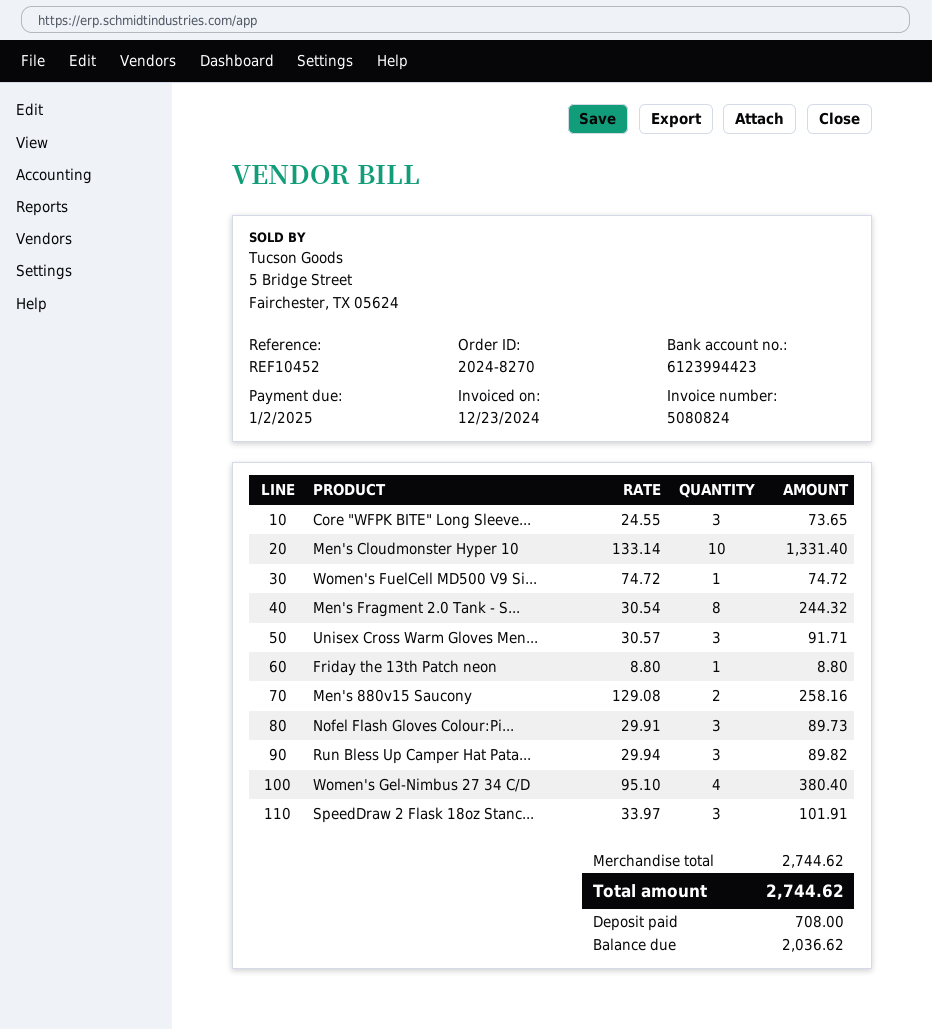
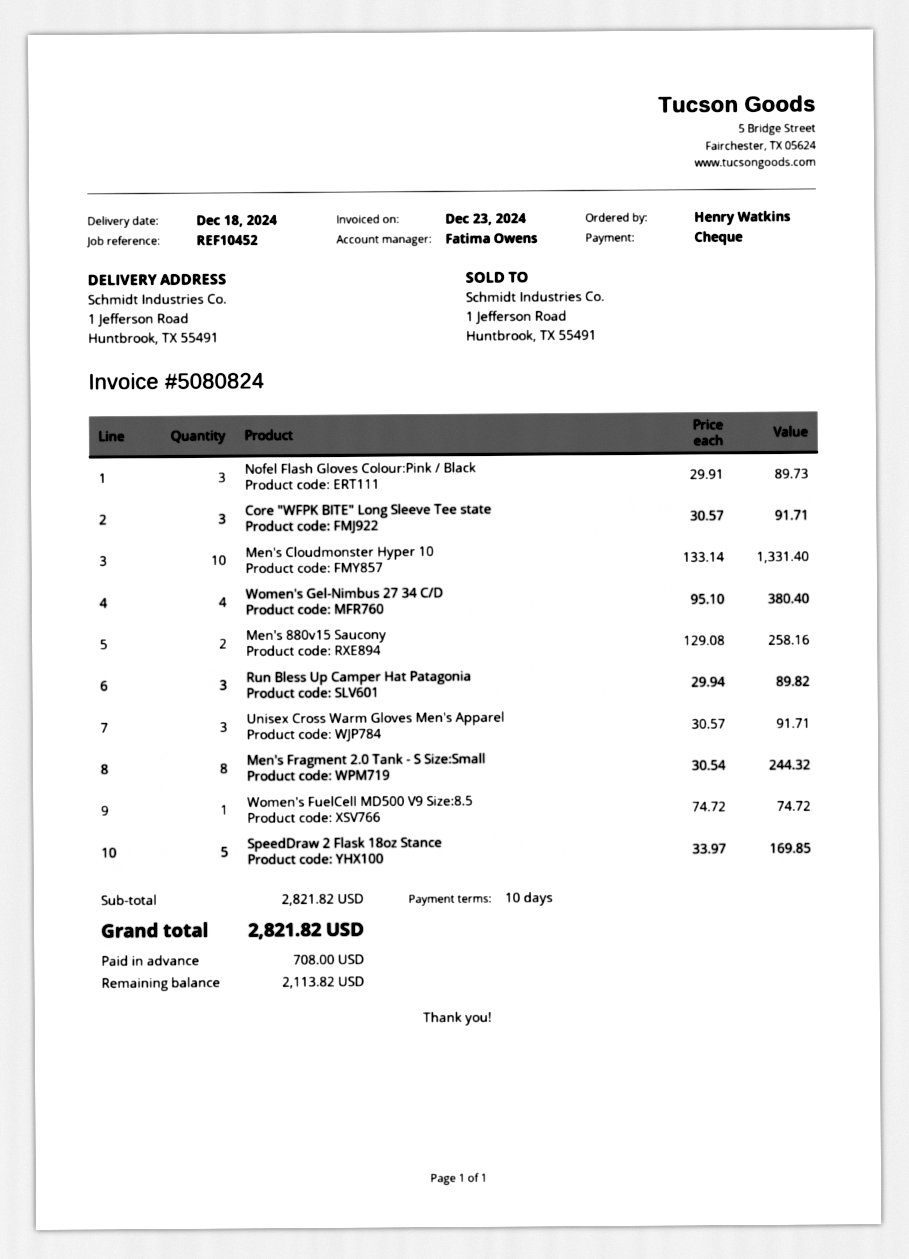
Core "WFPK BITE" Long Sleeve...: 3 x 24.55 = 73.65 -> 3 x 30.57 = 91.71
Friday the 13th Patch neon: 1 x 8.80 = 8.80 -> none
SpeedDraw 2 Flask 18oz Stanc...: 3 x 33.97 = 101.91 -> 5 x 33.97 = 169.85
subtotal: 2744.62 -> 2821.82
total: 2744.62 -> 2821.82
balance: 2036.62 -> 2113.82

